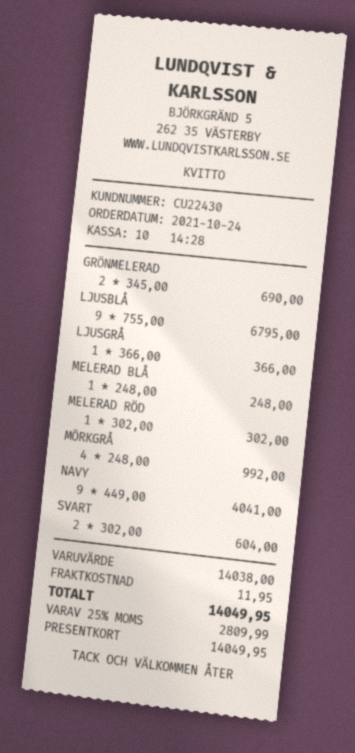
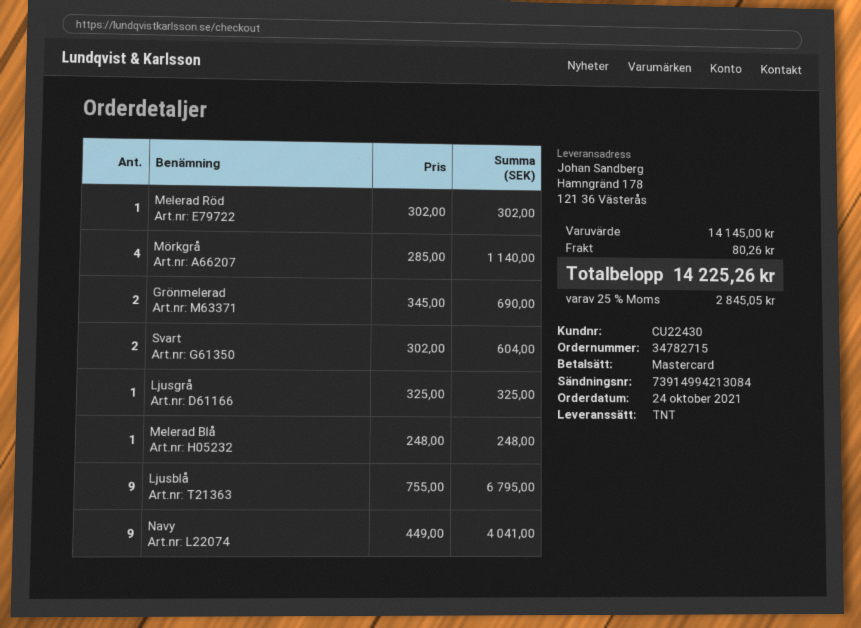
payment method: gift card -> Mastercard
LJUSGRÅ: 1 x 366.00 = 366.00 -> 1 x 325.00 = 325.00
MÖRKGRÅ: 4 x 248.00 = 992.00 -> 4 x 285.00 = 1140.00
subtotal: 14038.00 -> 14145.00
shipping: 11.95 -> 80.26
tax: 25% = 2809.99 -> 25% = 2845.05
total: 14049.95 -> 14225.26

